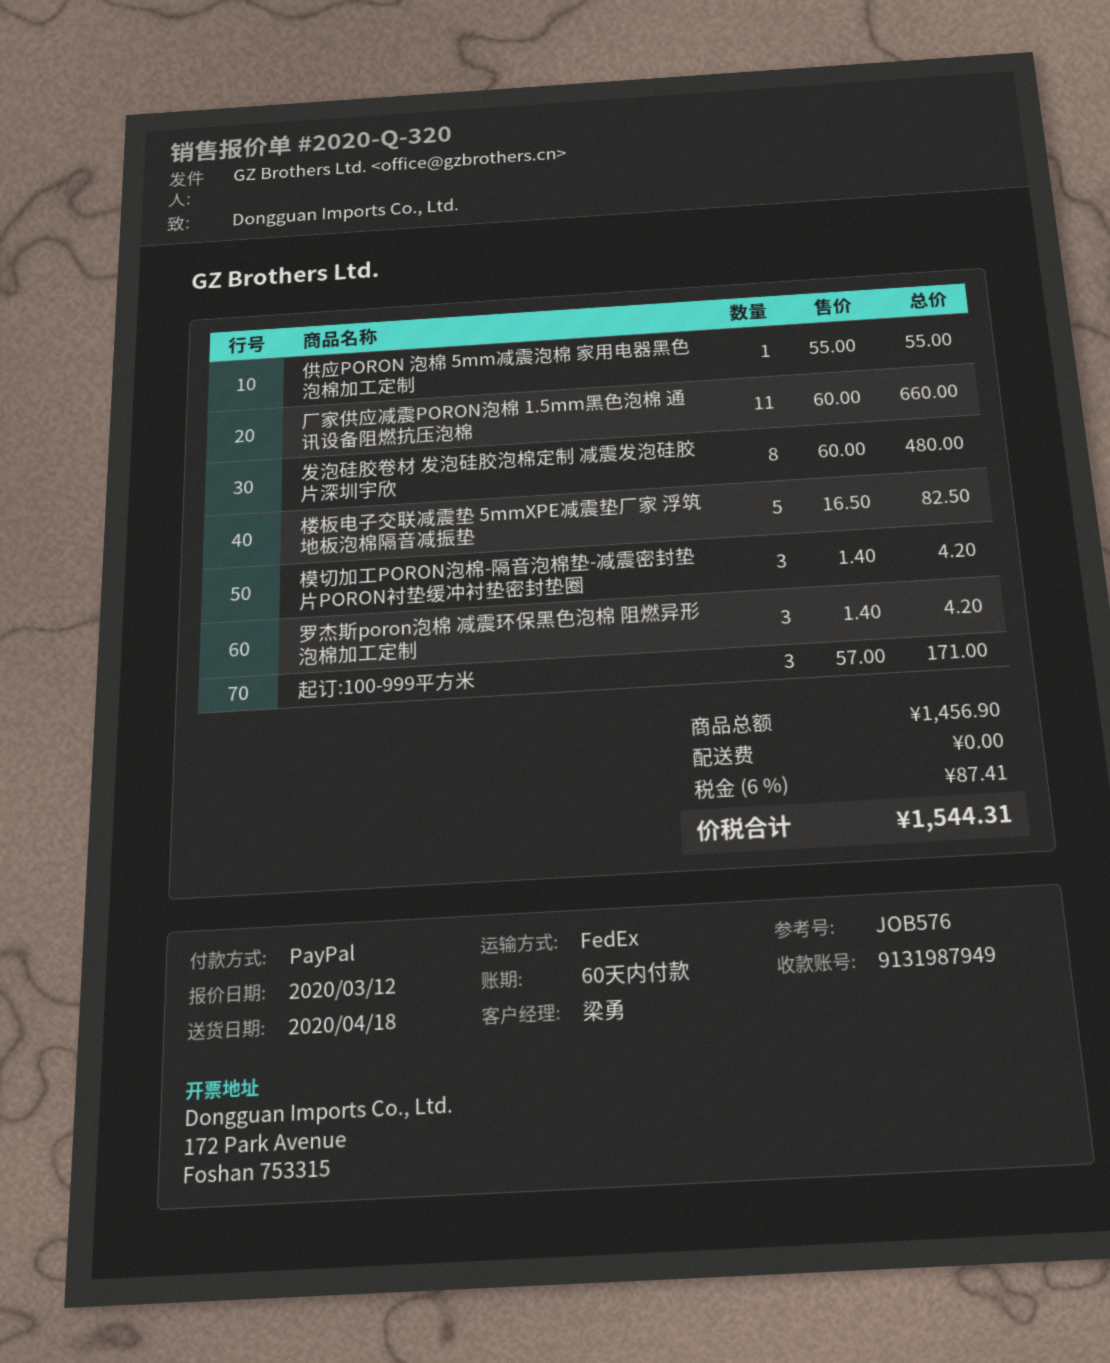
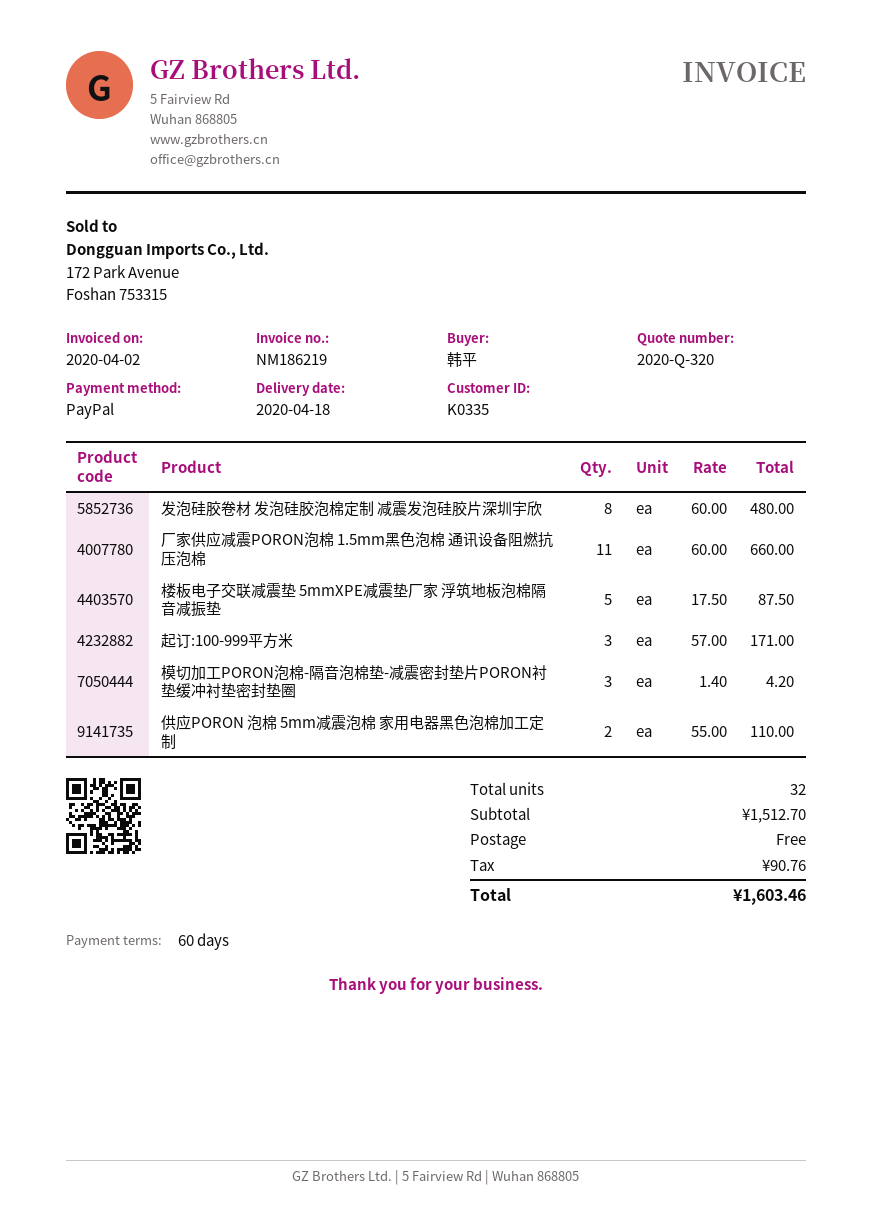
供应PORON 泡棉 5mm减震泡棉 家用电器黑色泡棉加工定制: 1 x 55.00 = 55.00 -> 2 x 55.00 = 110.00
楼板电子交联减震垫 5mmXPE减震垫厂家 浮筑地板泡棉隔音减振垫: 5 x 16.50 = 82.50 -> 5 x 17.50 = 87.50
罗杰斯poron泡棉 减震环保黑色泡棉 阻燃异形泡棉加工定制: 3 x 1.40 = 4.20 -> none
subtotal: 1456.90 -> 1512.70
tax: 87.41 -> 90.76
total: 1544.31 -> 1603.46

